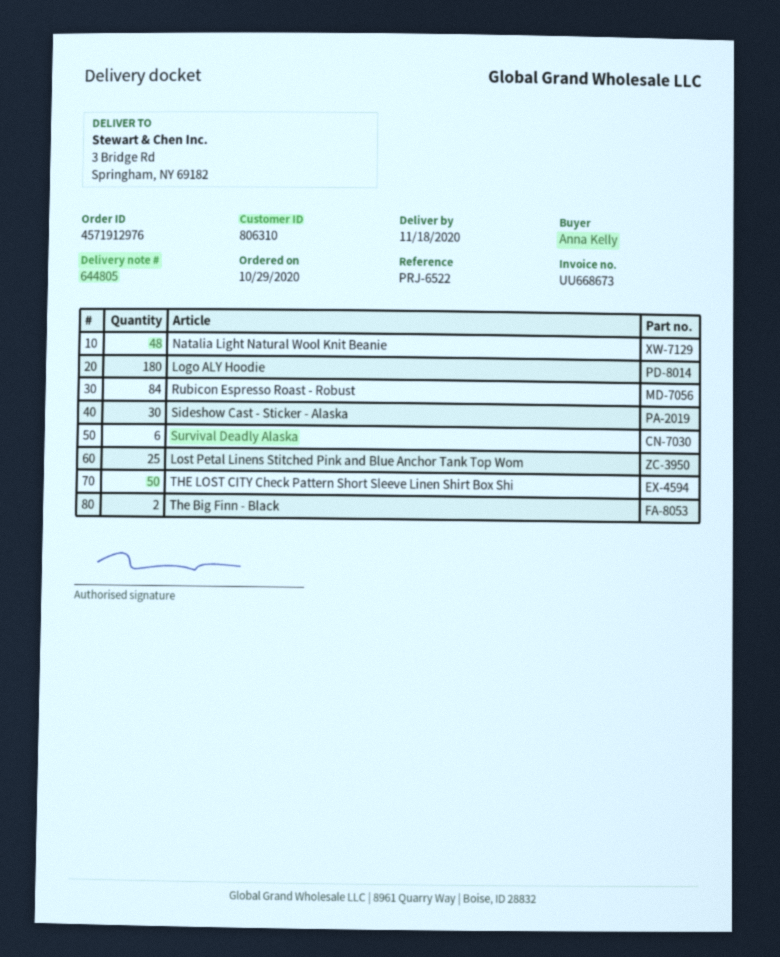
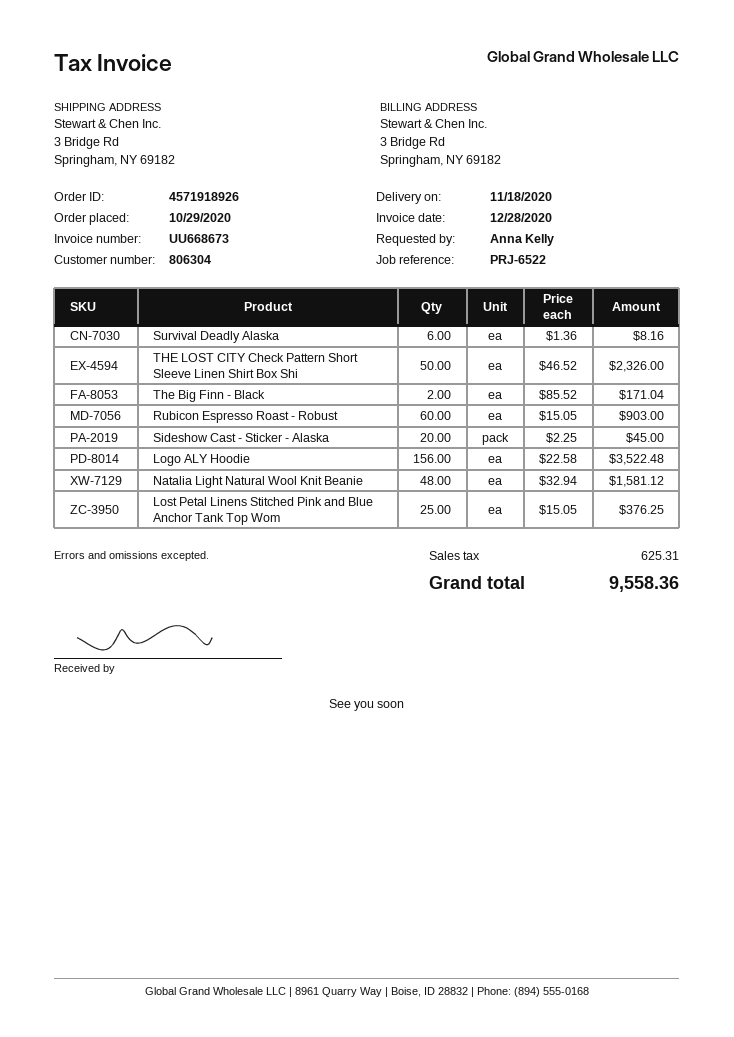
order number: 4571912976 -> 4571918926
customer number: 806310 -> 806304
Logo ALY Hoodie: 180 -> 156
Rubicon Espresso Roast - Robust: 84 -> 60
Sideshow Cast - Sticker - Alaska: 30 -> 20

